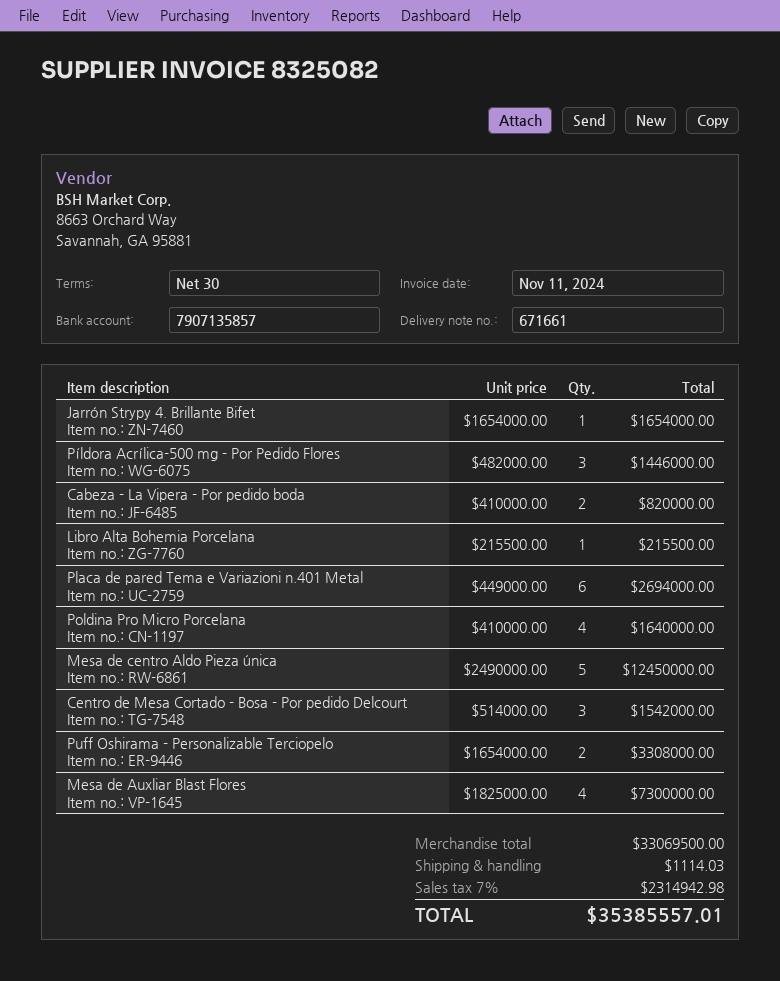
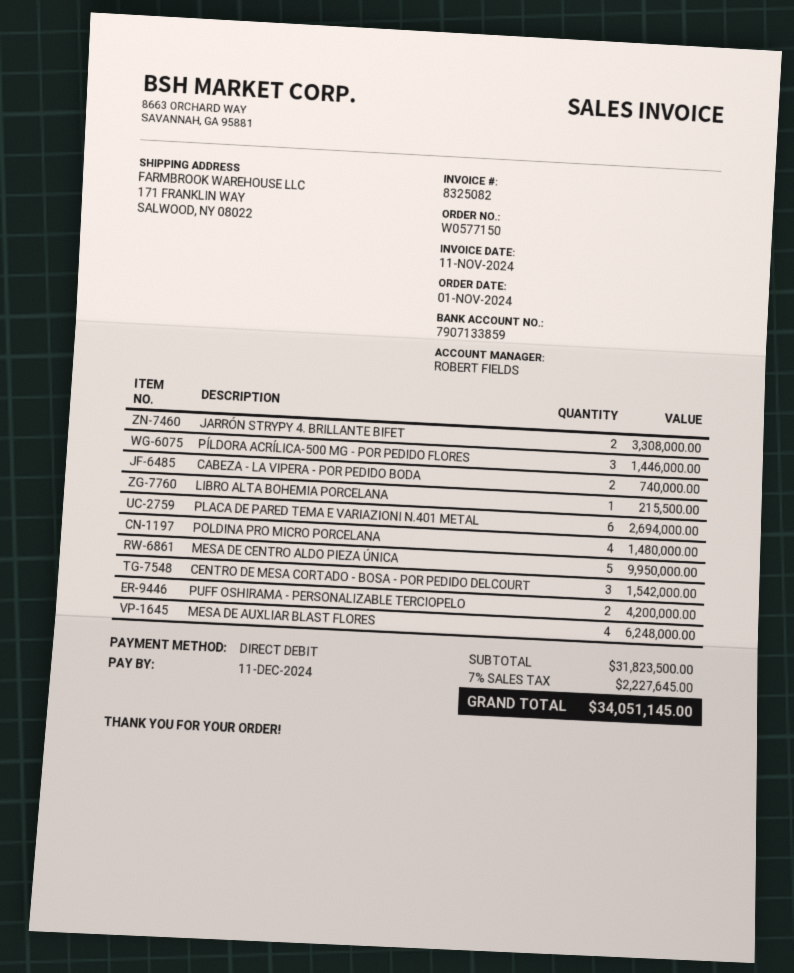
bank account: 7907135857 -> 7907133859
Jarrón Strypy 4. Brillante Bifet: 1 for 1654000.00 -> 2 for 3308000.00
Cabeza - La Vipera - Por pedido boda: 2 for 820000.00 -> 2 for 740000.00
Poldina Pro Micro Porcelana: 4 for 1640000.00 -> 4 for 1480000.00
Mesa de centro Aldo Pieza única: 5 for 12450000.00 -> 5 for 9950000.00
Puff Oshirama - Personalizable Terciopelo: 2 for 3308000.00 -> 2 for 4200000.00
Mesa de Auxliar Blast Flores: 4 for 7300000.00 -> 4 for 6248000.00
subtotal: 33069500.00 -> 31823500.00
shipping: 1114.03 -> none
tax: 7% = 2314942.98 -> 7% = 2227645.00
total: 35385557.01 -> 34051145.00

